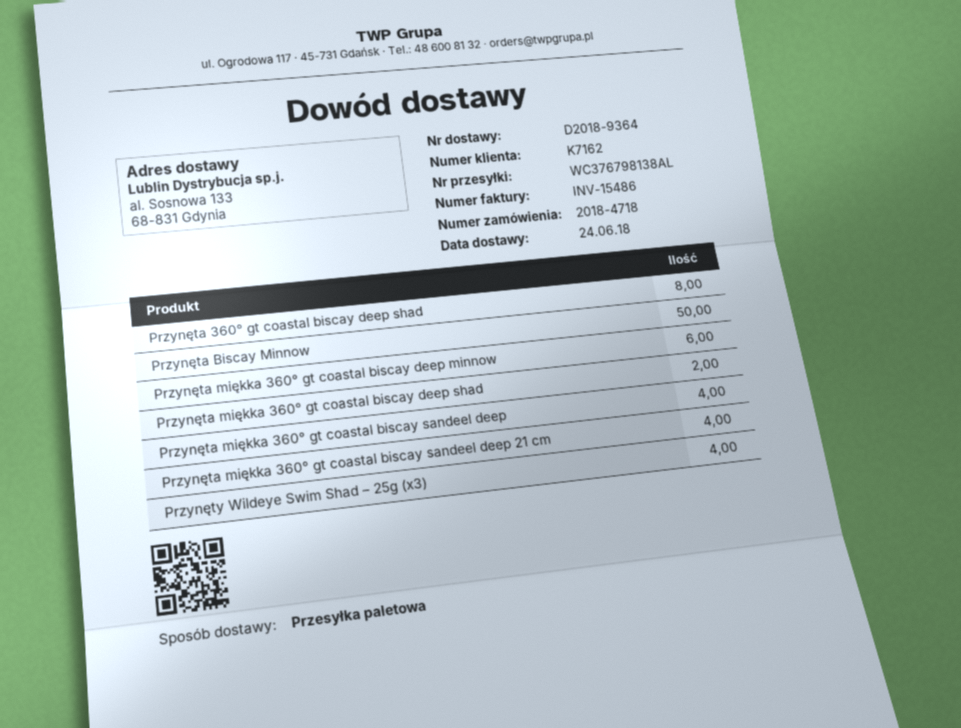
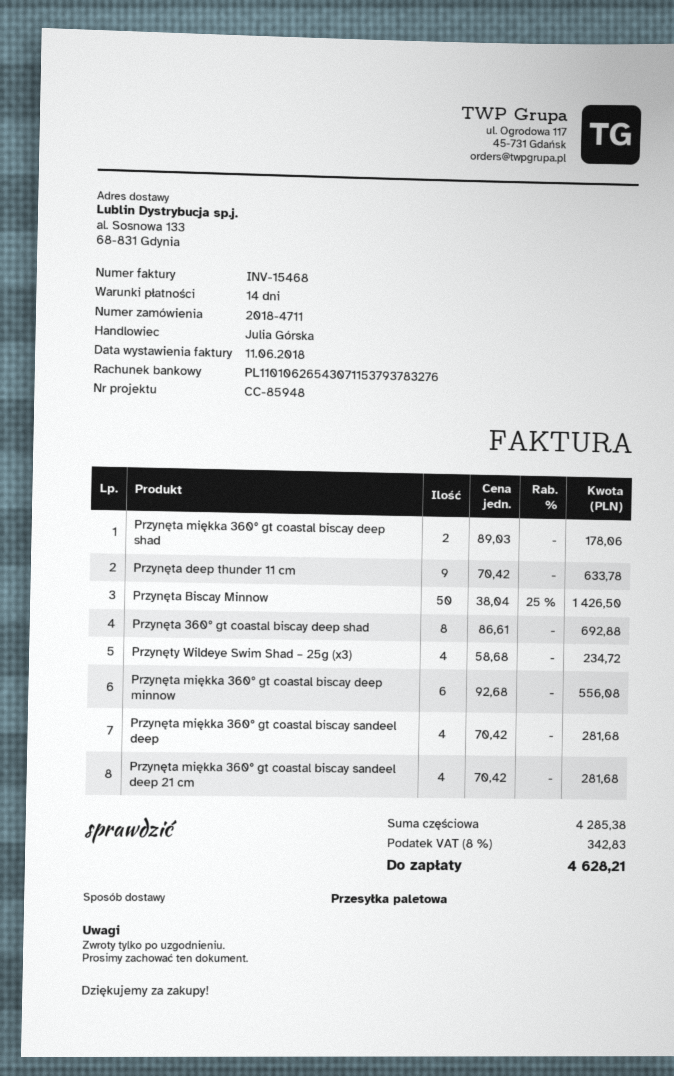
order number: 2018-4718 -> 2018-4711
invoice number: INV-15486 -> INV-15468
Przynęta deep thunder 11 cm: none -> 9

